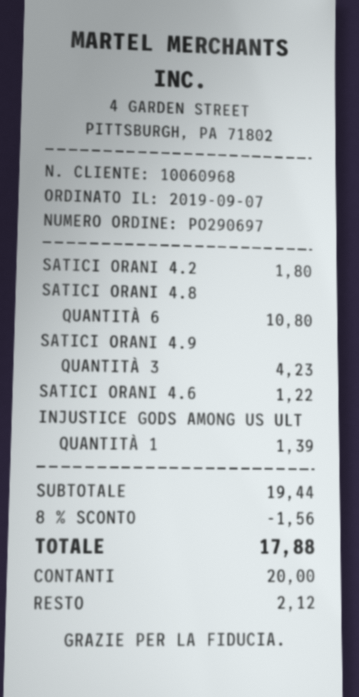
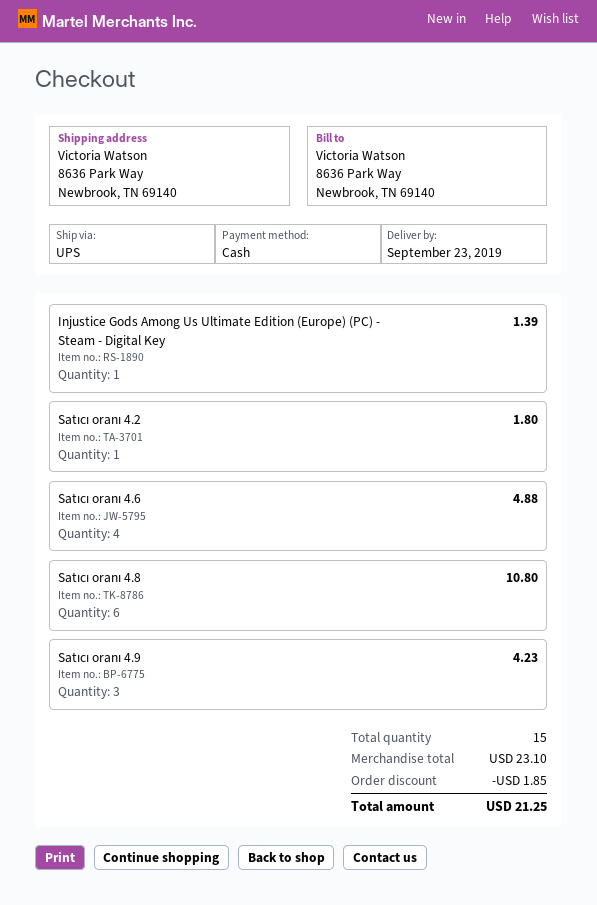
SATICI ORANI 4.6: 1 for 1.22 -> 4 for 4.88
subtotal: 19.44 -> 23.10
discount: 1.56 -> 1.85
total: 17.88 -> 21.25

